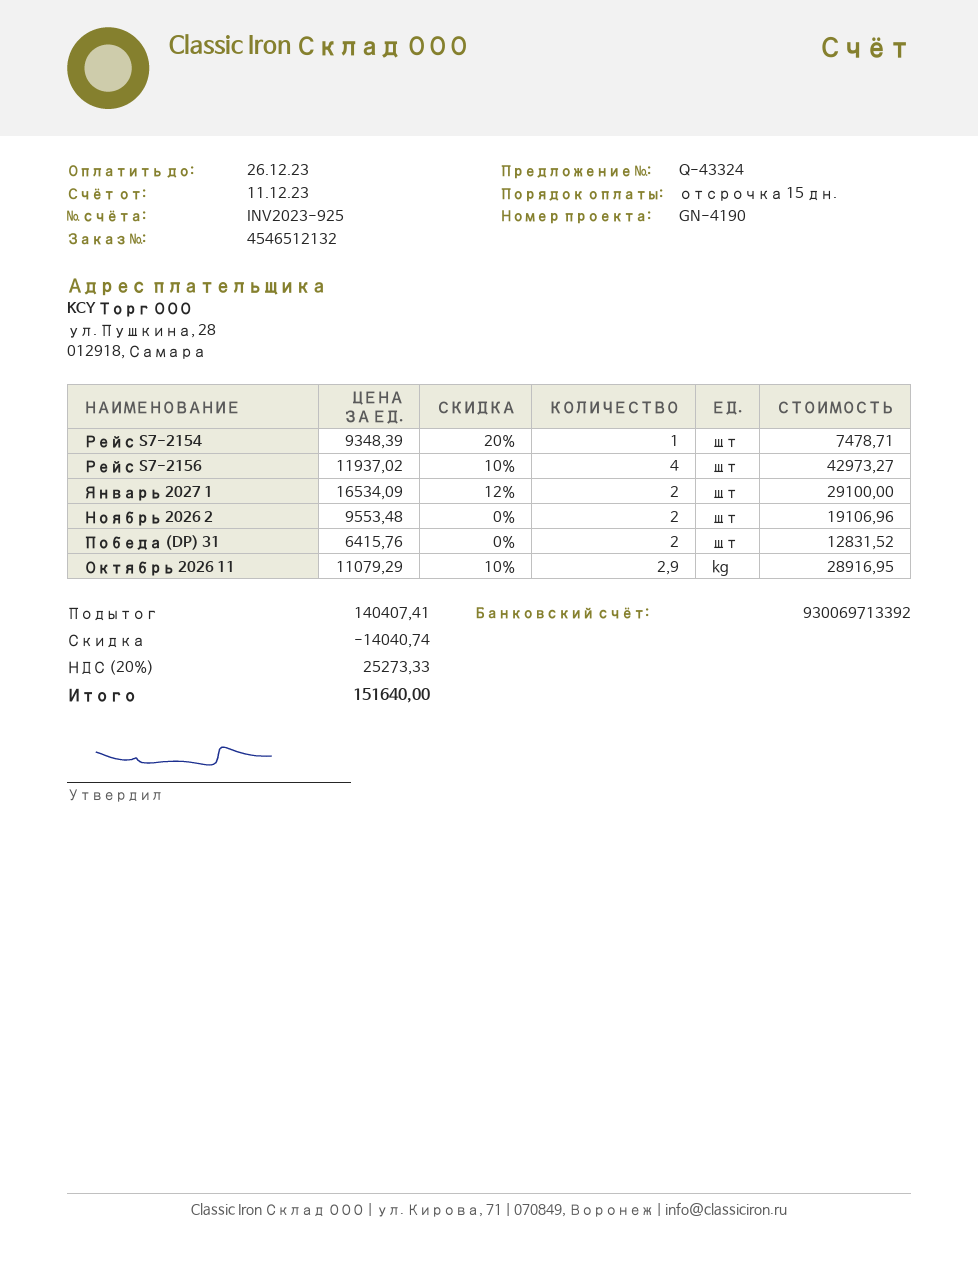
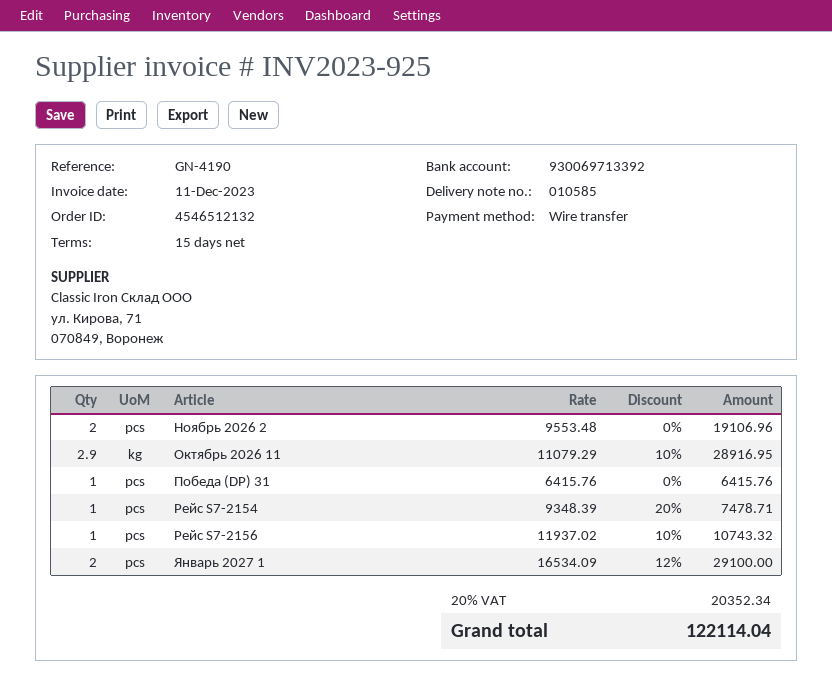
Рейс S7-2156: 4 x 11937.02 - 10% = 42973.27 -> 1 x 11937.02 - 10% = 10743.32
Победа (DP) 31: 2 x 6415.76 = 12831.52 -> 1 x 6415.76 = 6415.76
discount: 14040.74 -> none
tax: 20% = 25273.33 -> 20% = 20352.34
total: 151640.00 -> 122114.04

